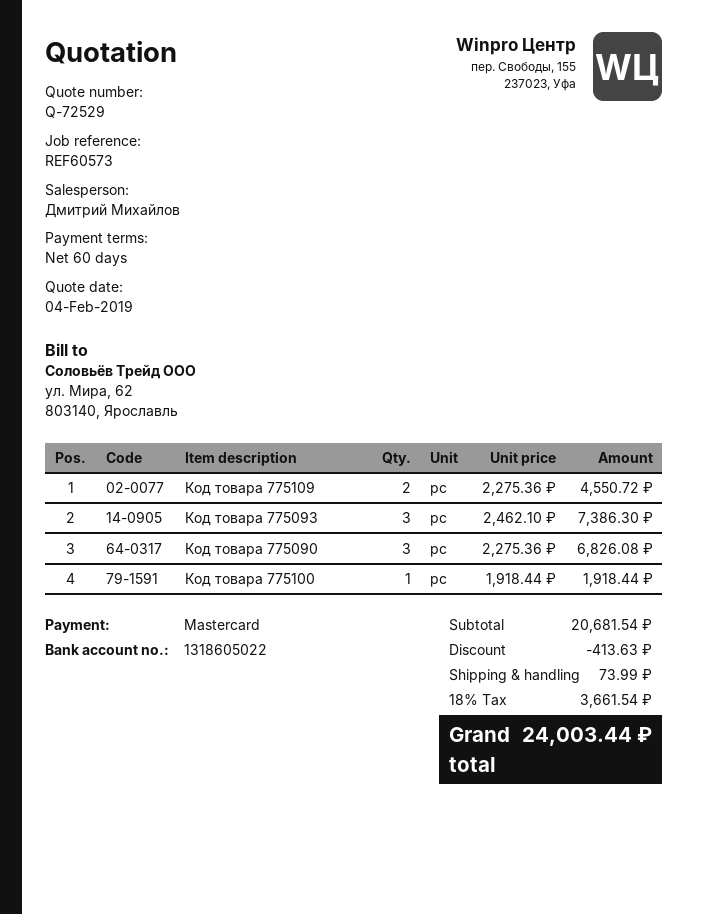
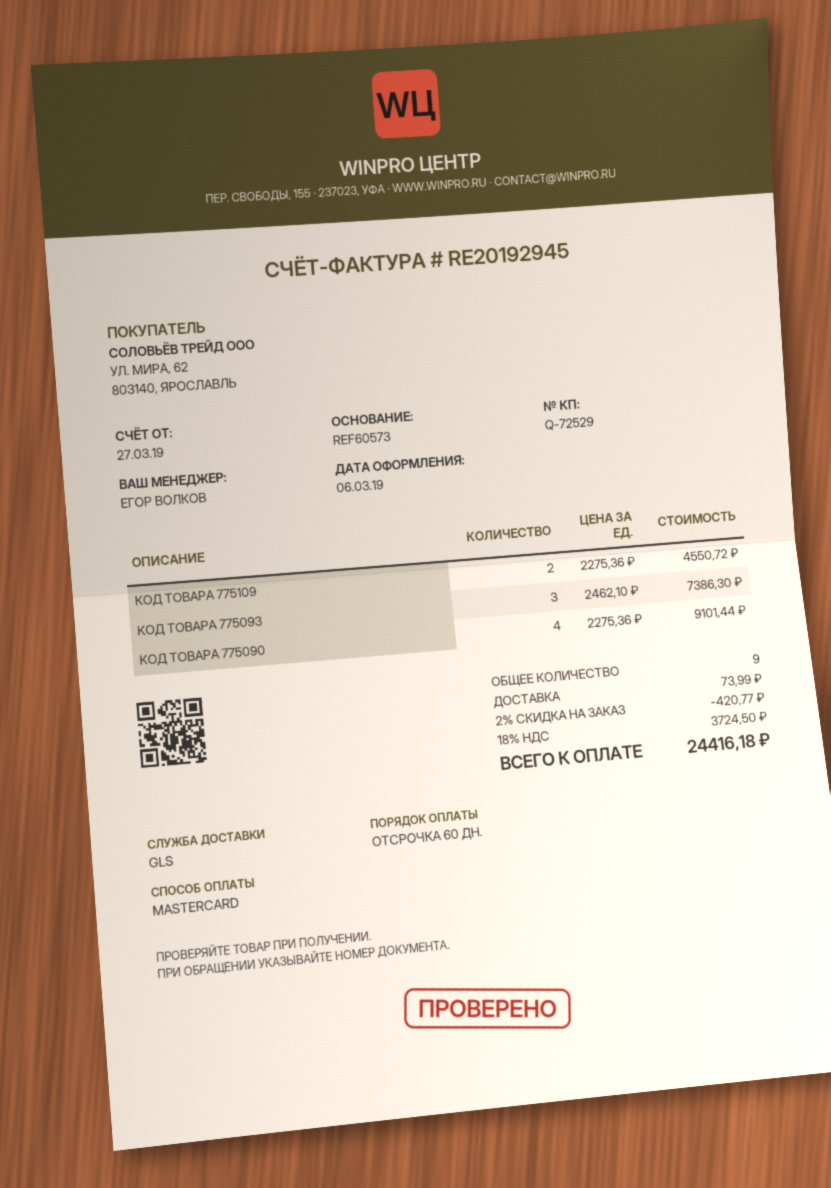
sales rep: Дмитрий Михайлов -> ЕГОР ВОЛКОВ
Код товара 775090: 3 x 2275.36 = 6826.08 -> 4 x 2275.36 = 9101.44
Код товара 775100: 1 x 1918.44 = 1918.44 -> none
discount: 413.63 -> 420.77
tax: 18% = 3661.54 -> 18% = 3724.50
total: 24003.44 -> 24416.18

